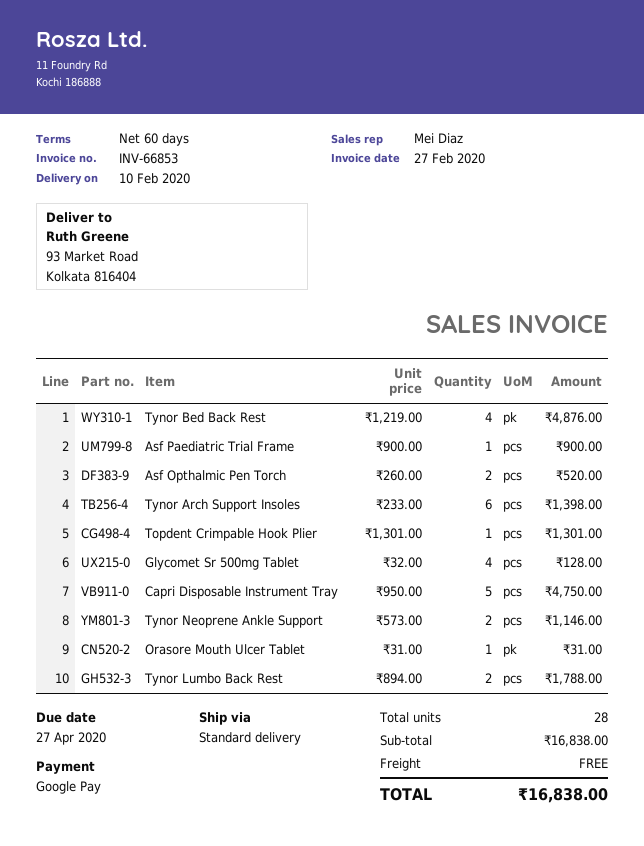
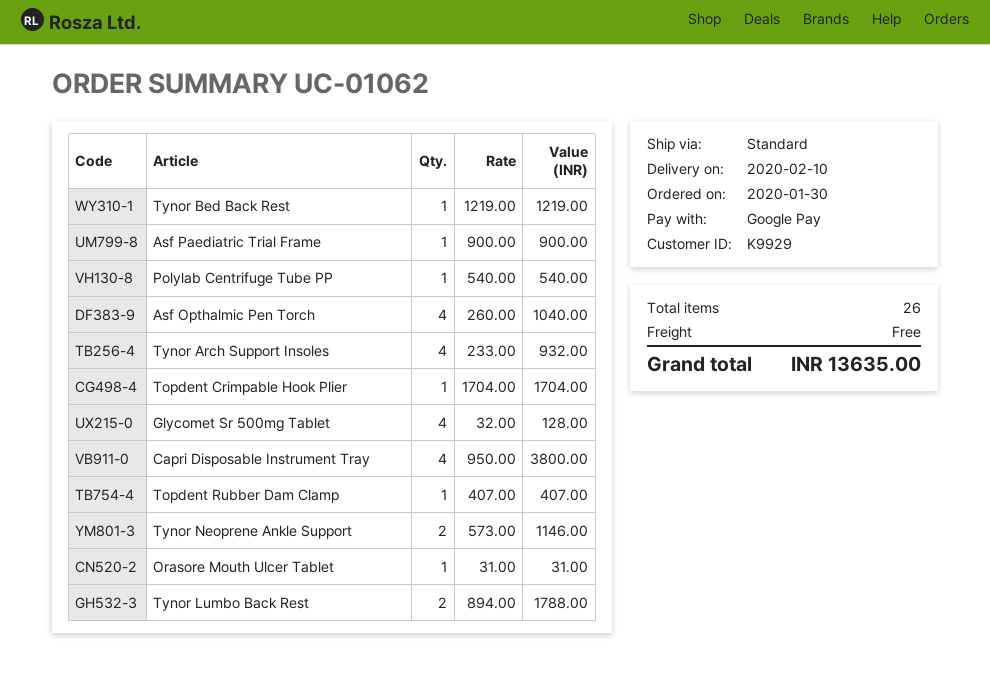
Tynor Bed Back Rest: 4 x 1219.00 = 4876.00 -> 1 x 1219.00 = 1219.00
Asf Opthalmic Pen Torch: 2 x 260.00 = 520.00 -> 4 x 260.00 = 1040.00
Tynor Arch Support Insoles: 6 x 233.00 = 1398.00 -> 4 x 233.00 = 932.00
Topdent Crimpable Hook Plier: 1 x 1301.00 = 1301.00 -> 1 x 1704.00 = 1704.00
Capri Disposable Instrument Tray: 5 x 950.00 = 4750.00 -> 4 x 950.00 = 3800.00
Polylab Centrifuge Tube PP: none -> 1 x 540.00 = 540.00
Topdent Rubber Dam Clamp: none -> 1 x 407.00 = 407.00
total quantity: 28 -> 26
total: 16838.00 -> 13635.00

